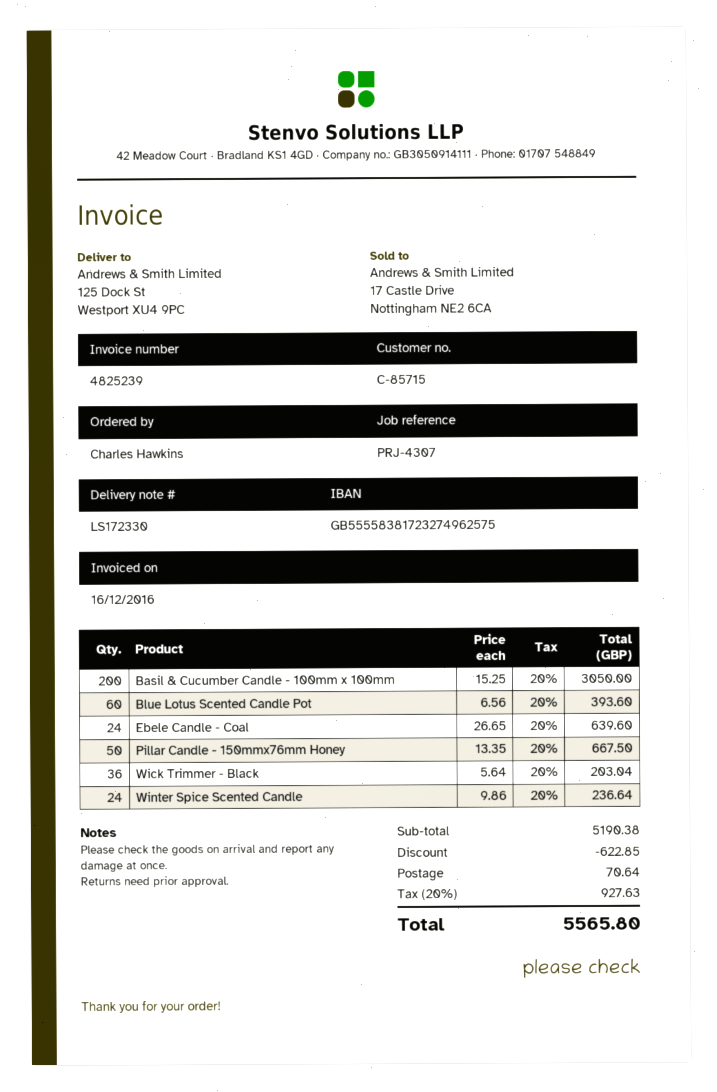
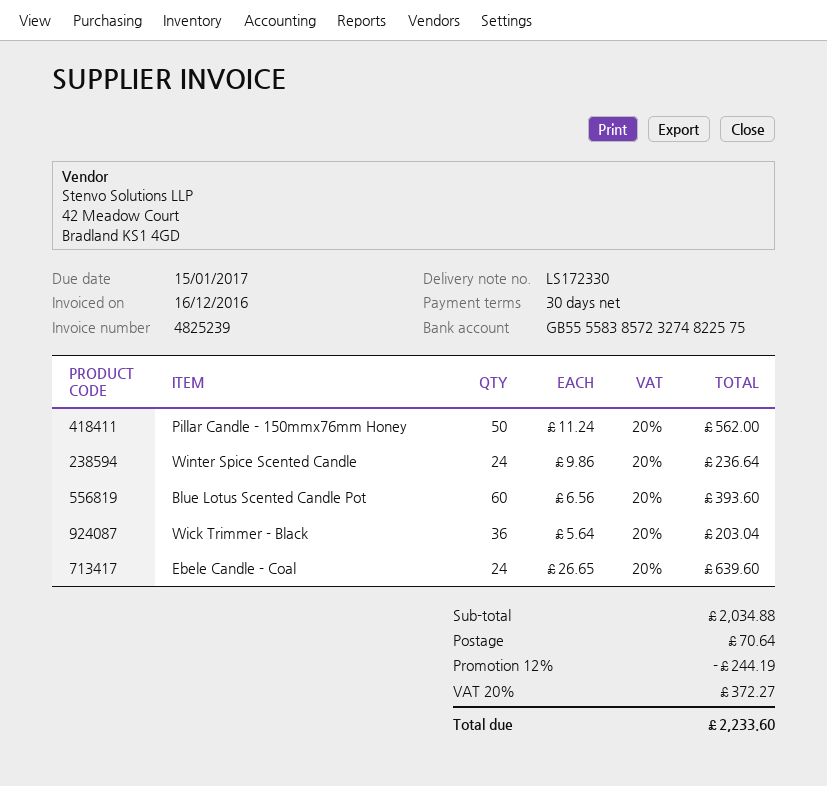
bank account: GB55558381723274962575 -> GB55558385723274822575
Basil & Cucumber Candle - 100mm x 100mm: 200 x 15.25 = 3050.00 -> none
Pillar Candle - 150mmx76mm Honey: 50 x 13.35 = 667.50 -> 50 x 11.24 = 562.00
subtotal: 5190.38 -> 2034.88
discount: 622.85 -> 244.19
tax: 20% = 927.63 -> 20% = 372.27
total: 5565.80 -> 2233.60

